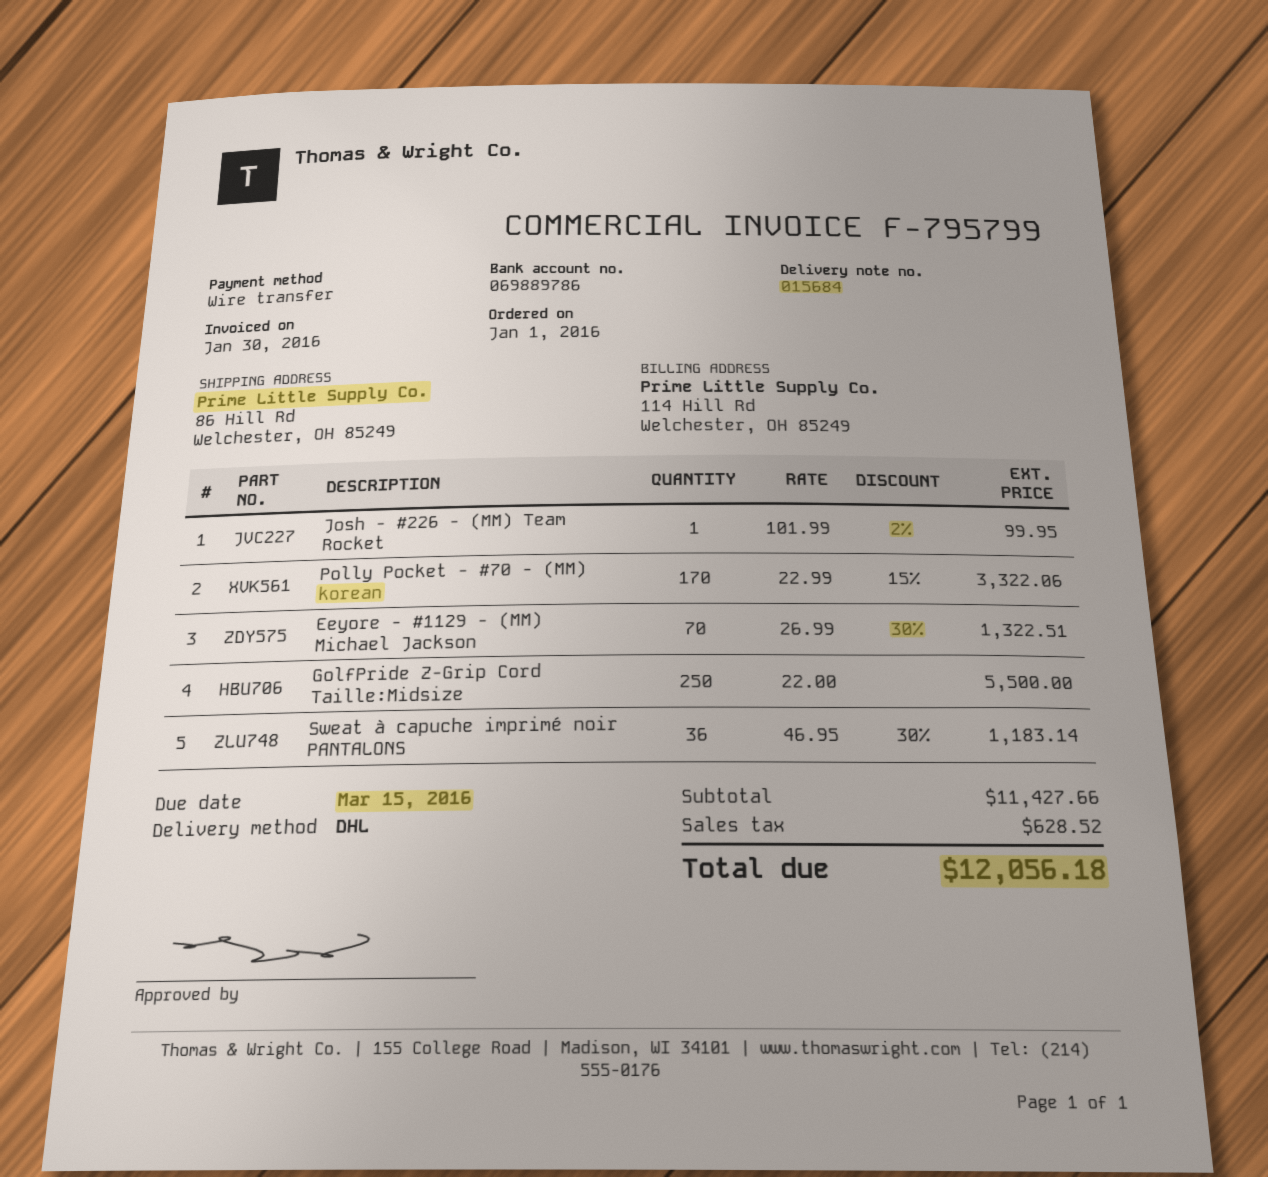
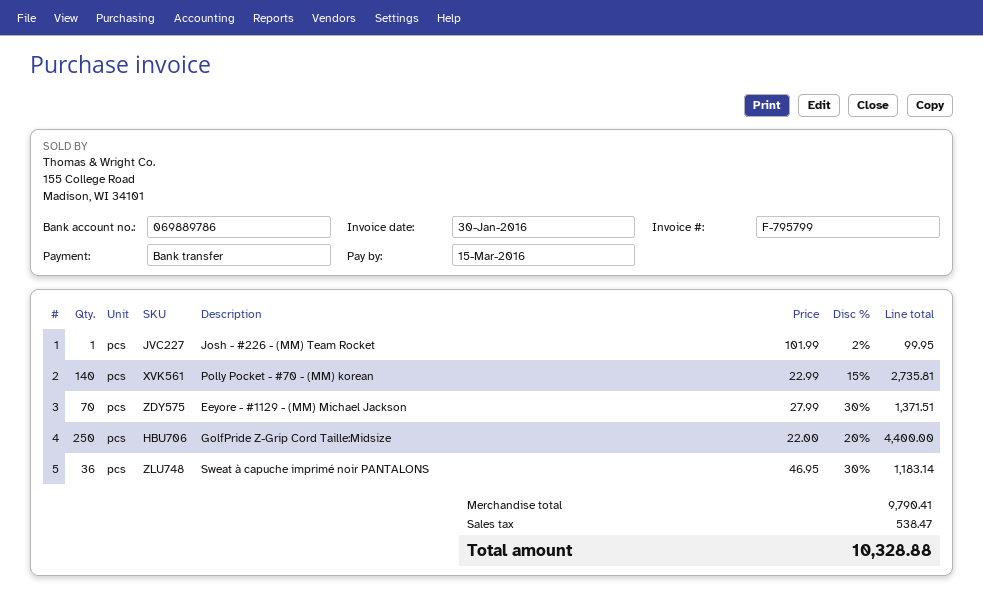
Polly Pocket - #70 - (MM) korean: 170 x 22.99 - 15% = 3322.06 -> 140 x 22.99 - 15% = 2735.81
Eeyore - #1129 - (MM) Michael Jackson: 70 x 26.99 - 30% = 1322.51 -> 70 x 27.99 - 30% = 1371.51
GolfPride Z-Grip Cord Taille:Midsize: 250 x 22.00 = 5500.00 -> 250 x 22.00 - 20% = 4400.00
subtotal: 11427.66 -> 9790.41
tax: 628.52 -> 538.47
total: 12056.18 -> 10328.88

